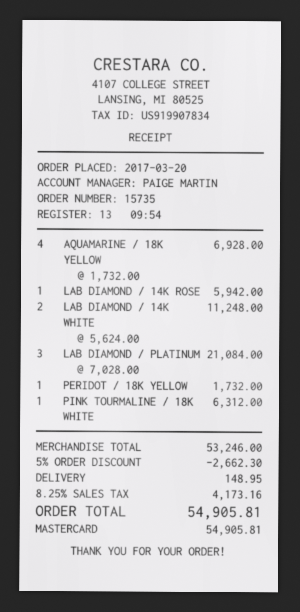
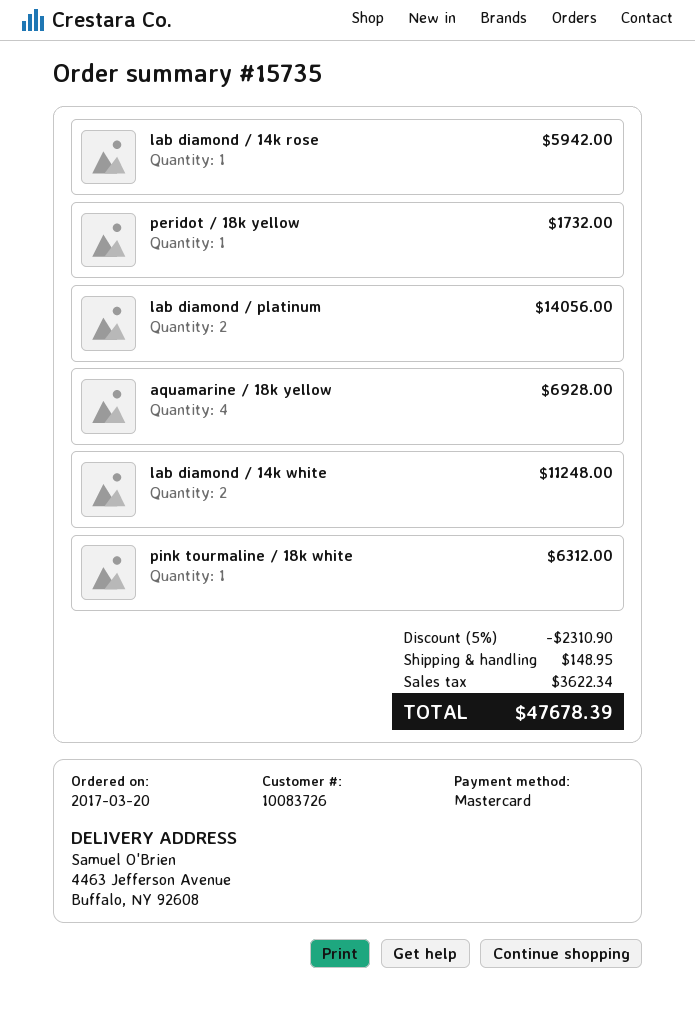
LAB DIAMOND / PLATINUM: 3 for 21084.00 -> 2 for 14056.00
discount: 5% = 2662.30 -> 5% = 2310.90
tax: 4173.16 -> 3622.34
total: 54905.81 -> 47678.39

